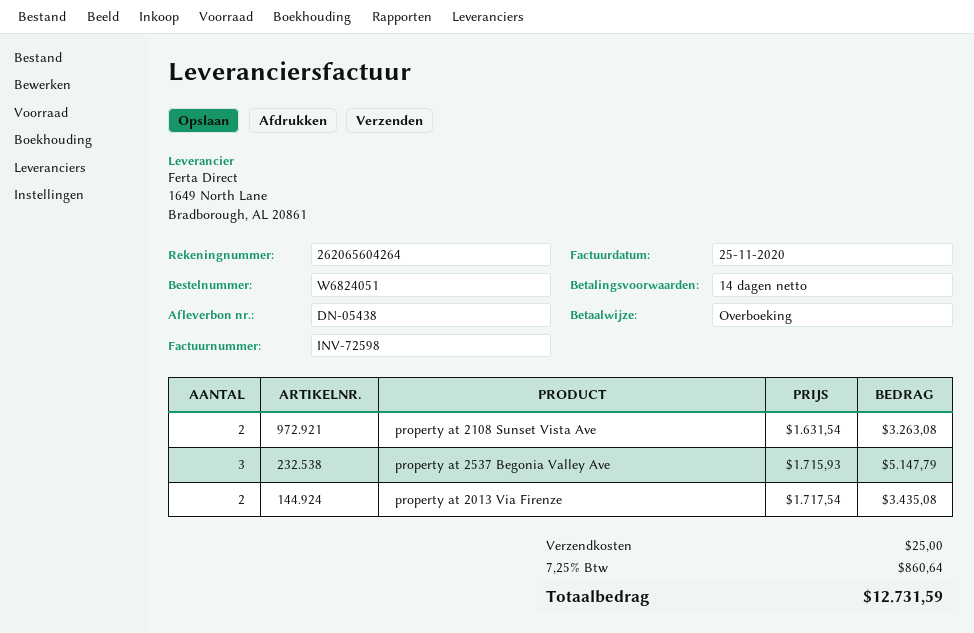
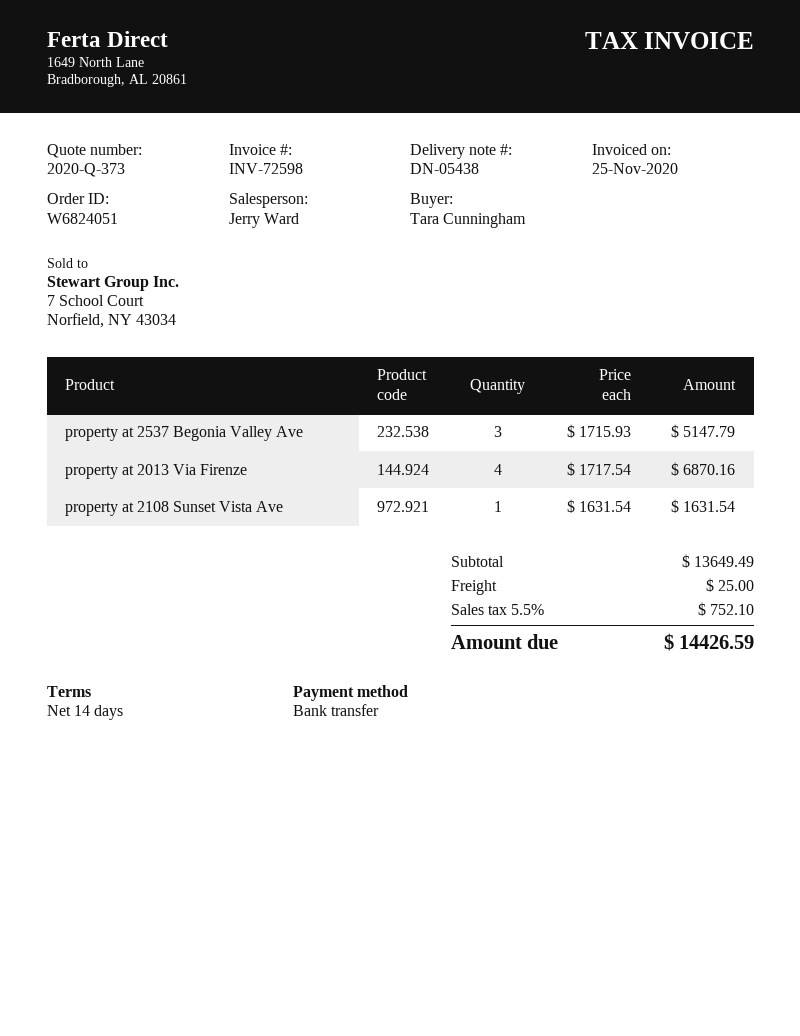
property at 2108 Sunset Vista Ave: 2 x 1631.54 = 3263.08 -> 1 x 1631.54 = 1631.54
property at 2013 Via Firenze: 2 x 1717.54 = 3435.08 -> 4 x 1717.54 = 6870.16
tax: 7.25% = 860.64 -> 5.5% = 752.10
total: 12731.59 -> 14426.59

